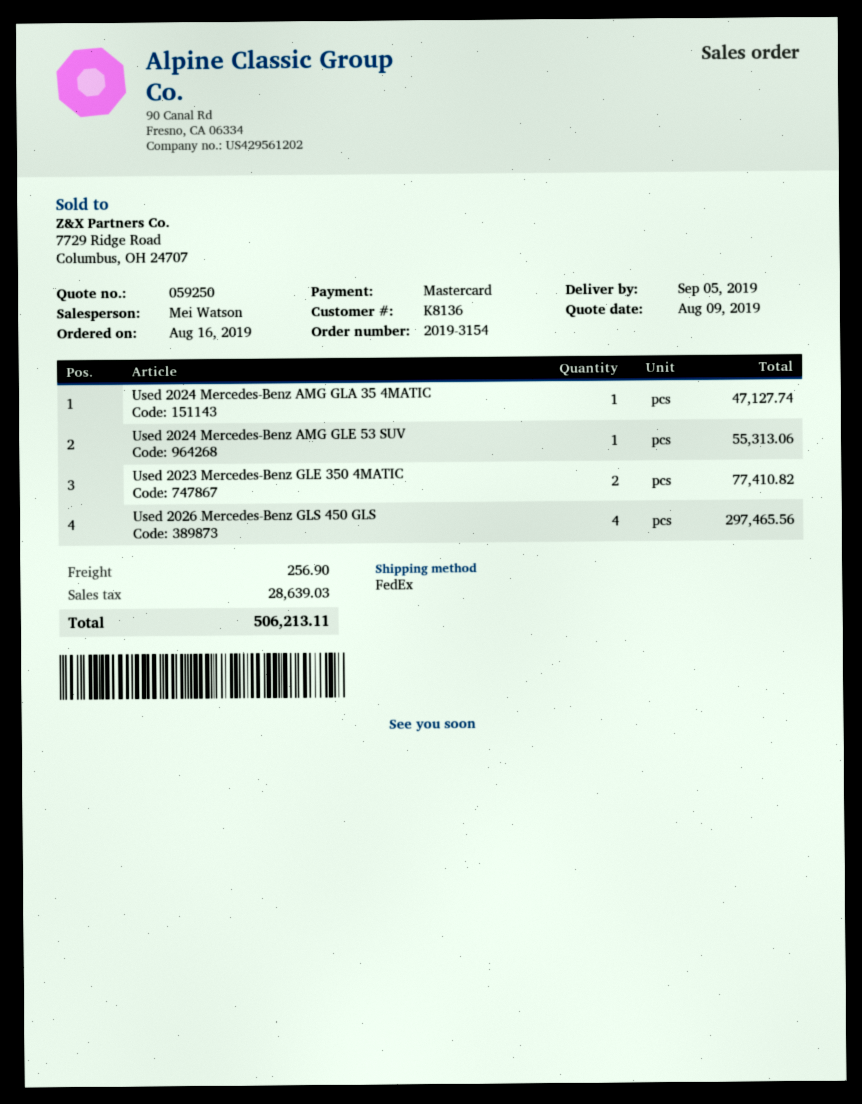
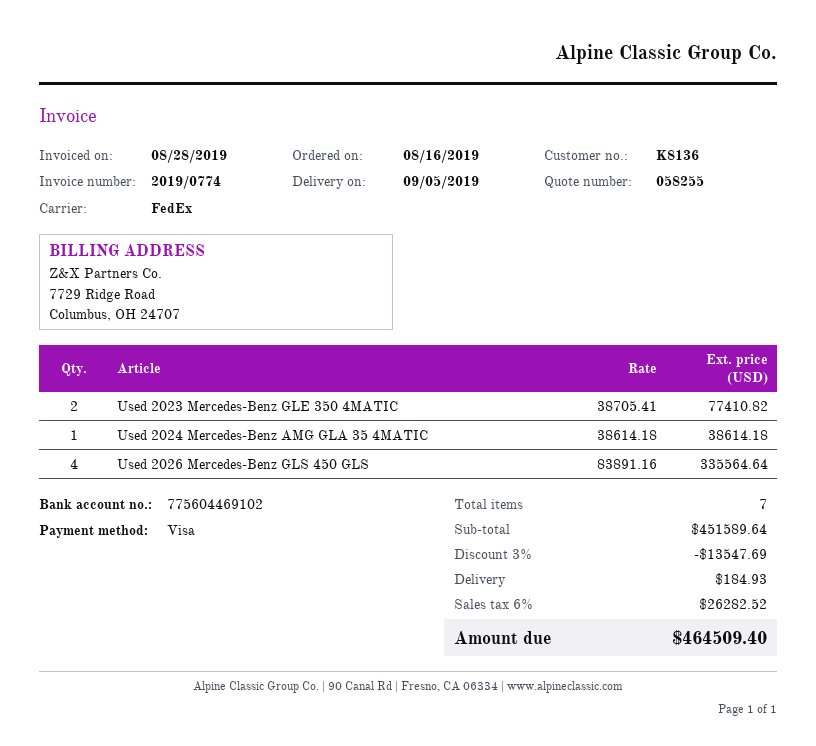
quote number: 059250 -> 058255
payment method: Mastercard -> Visa
Used 2024 Mercedes-Benz AMG GLA 35 4MATIC: 1 for 47127.74 -> 1 for 38614.18
Used 2024 Mercedes-Benz AMG GLE 53 SUV: 1 for 55313.06 -> none
Used 2026 Mercedes-Benz GLS 450 GLS: 4 for 297465.56 -> 4 for 335564.64
discount: none -> 3% = 13547.69
shipping: 256.90 -> 184.93
tax: 28639.03 -> 26282.52
total: 506213.11 -> 464509.40

